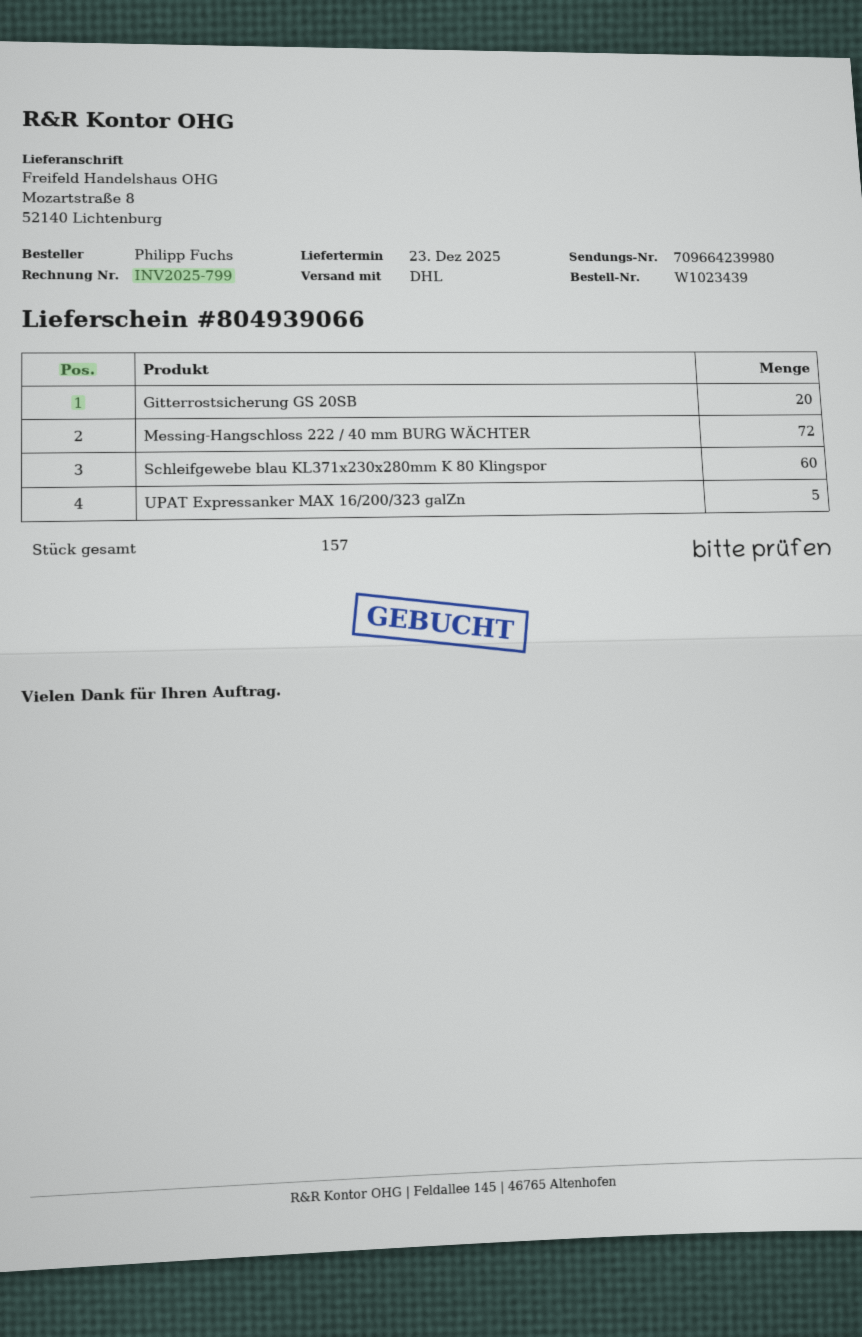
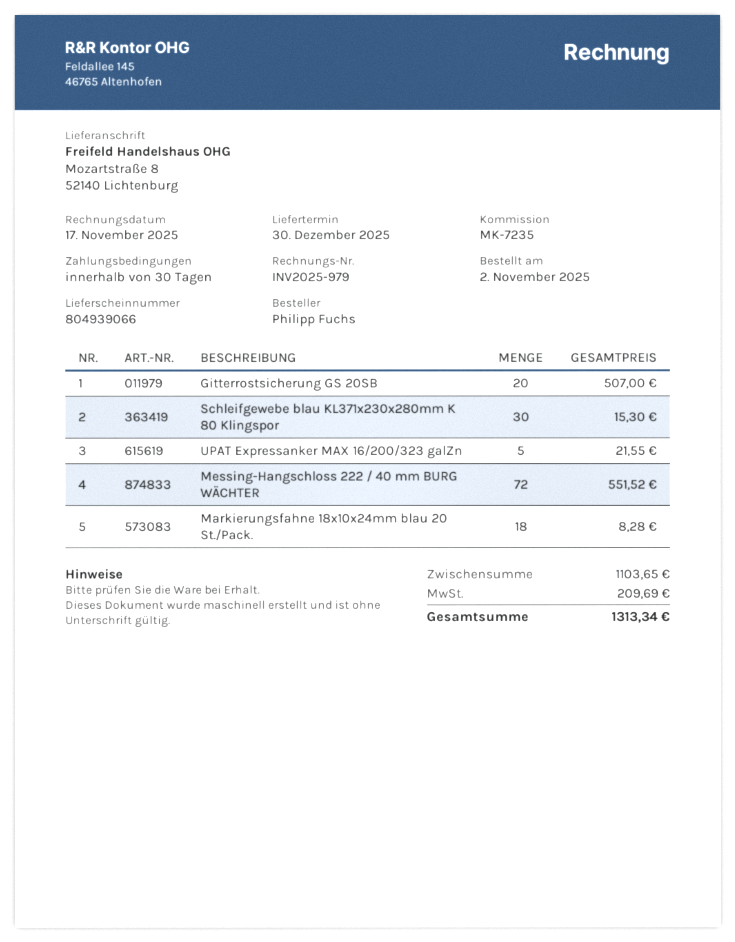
delivery date: 2025-12-23 -> 2025-12-30
invoice number: INV2025-799 -> INV2025-979
Schleifgewebe blau KL371x230x280mm K 80 Klingspor: 60 -> 30
Markierungsfahne 18x10x24mm blau 20 St./Pack.: none -> 18

